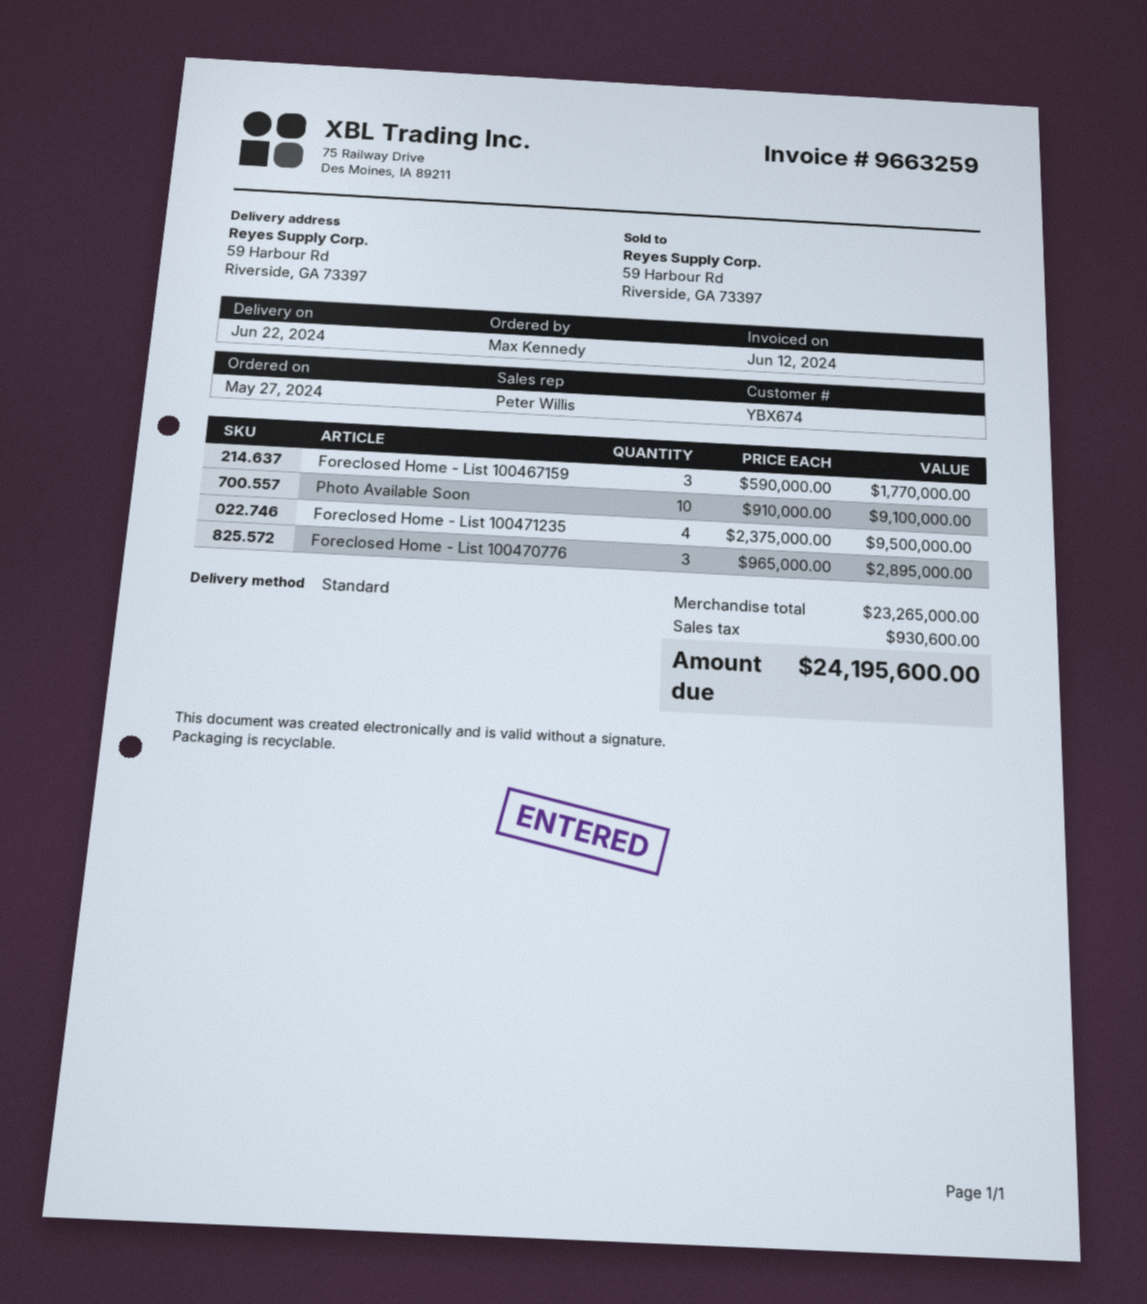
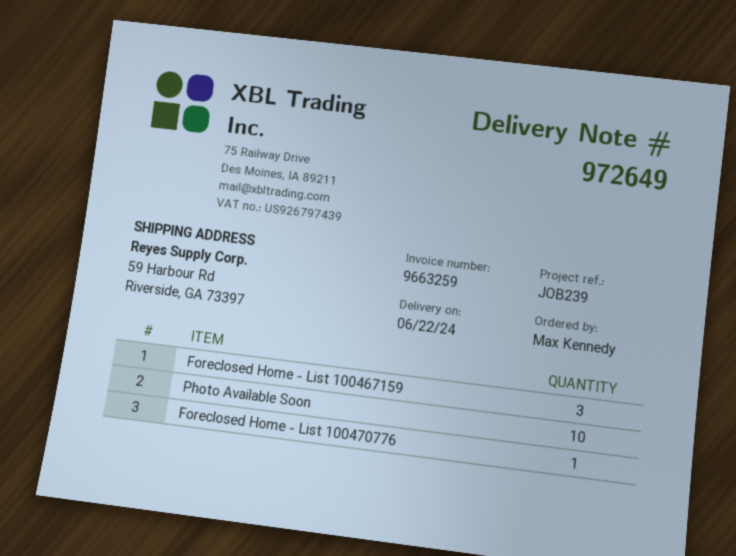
Foreclosed Home - List 100471235: 4 -> none
Foreclosed Home - List 100470776: 3 -> 1

